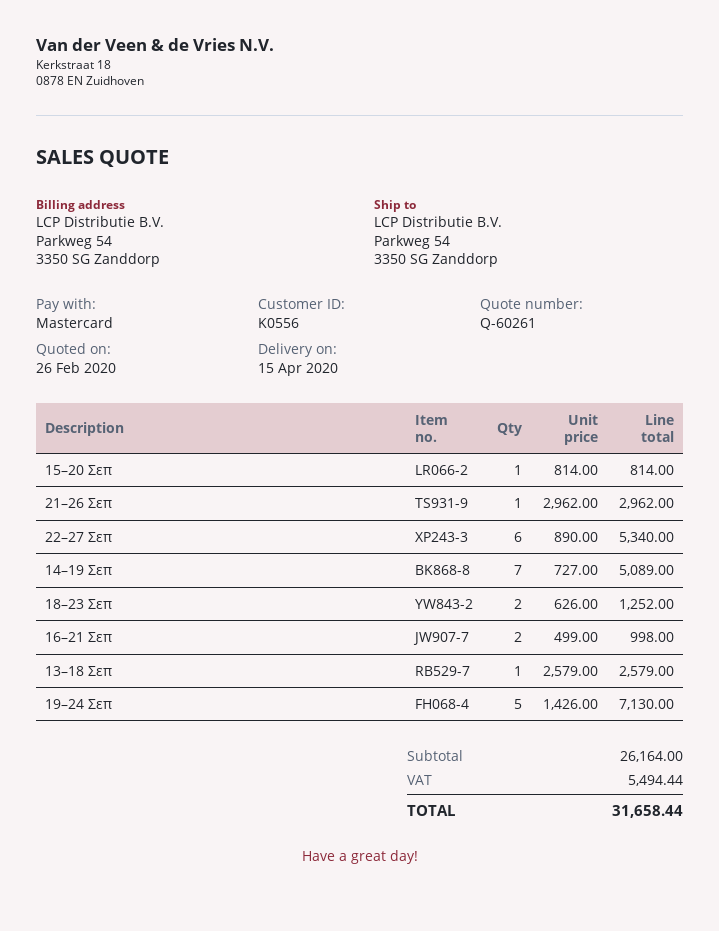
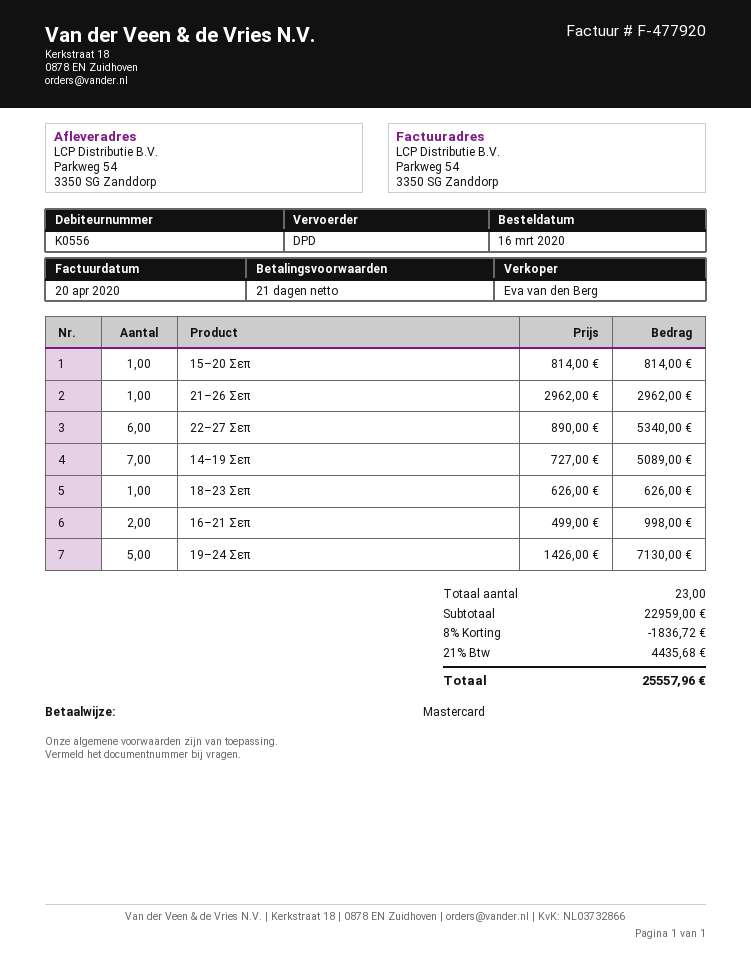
18–23 Σεπ: 2 x 626.00 = 1252.00 -> 1 x 626.00 = 626.00
13–18 Σεπ: 1 x 2579.00 = 2579.00 -> none
subtotal: 26164.00 -> 22959.00
discount: none -> 8% = 1836.72
tax: 5494.44 -> 4435.68
total: 31658.44 -> 25557.96

